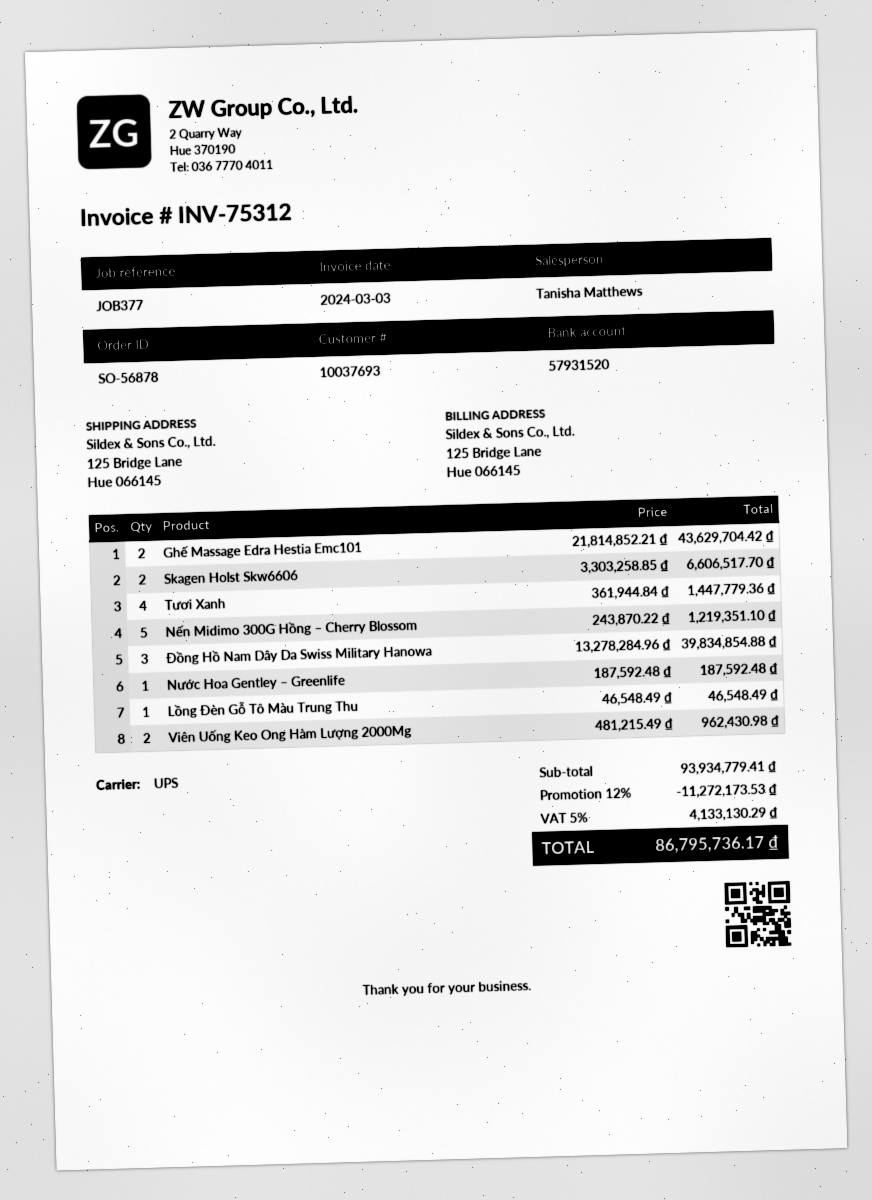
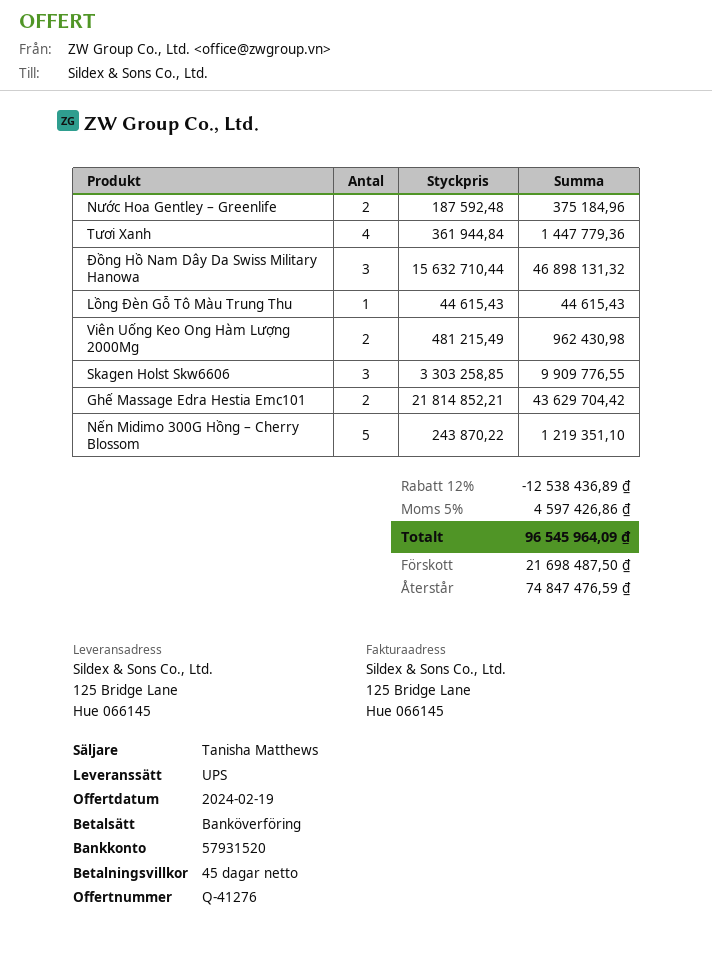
Skagen Holst Skw6606: 2 x 3303258.85 = 6606517.70 -> 3 x 3303258.85 = 9909776.55
Đồng Hồ Nam Dây Da Swiss Military Hanowa: 3 x 13278284.96 = 39834854.88 -> 3 x 15632710.44 = 46898131.32
Nước Hoa Gentley – Greenlife: 1 x 187592.48 = 187592.48 -> 2 x 187592.48 = 375184.96
Lồng Đèn Gỗ Tô Màu Trung Thu: 1 x 46548.49 = 46548.49 -> 1 x 44615.43 = 44615.43
discount: 12% = 11272173.53 -> 12% = 12538436.89
tax: 5% = 4133130.29 -> 5% = 4597426.86
total: 86795736.17 -> 96545964.09

